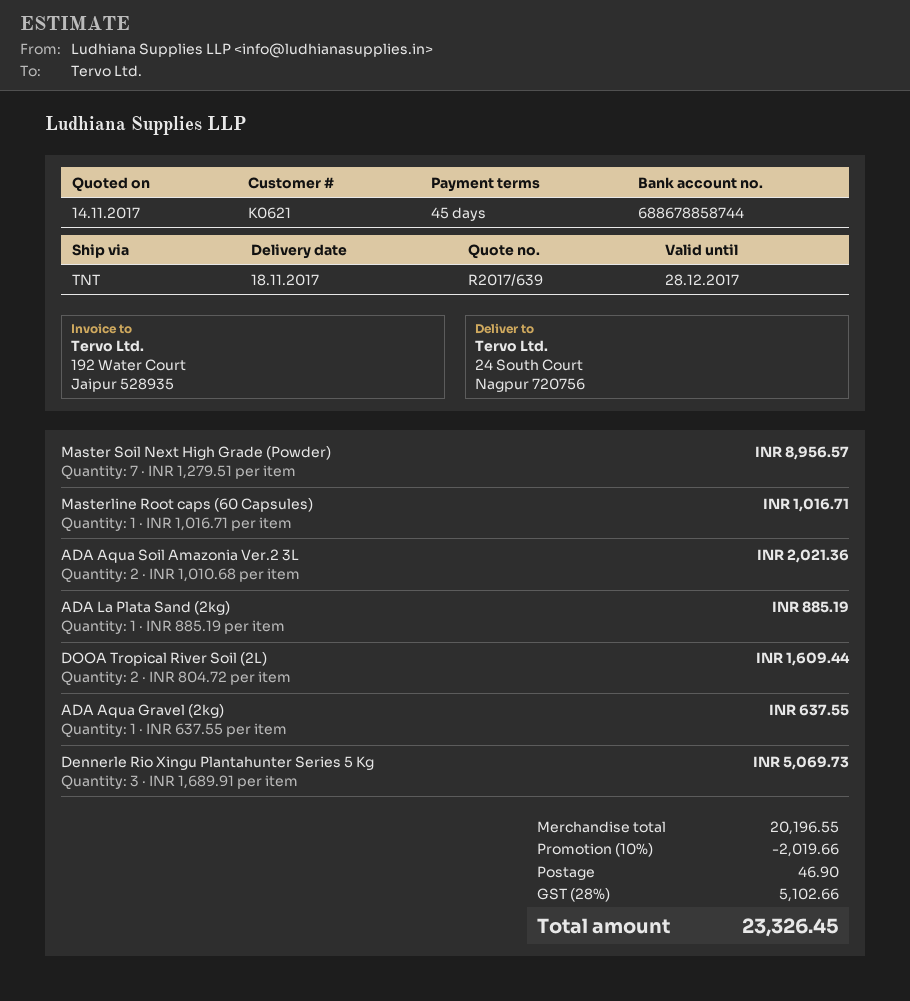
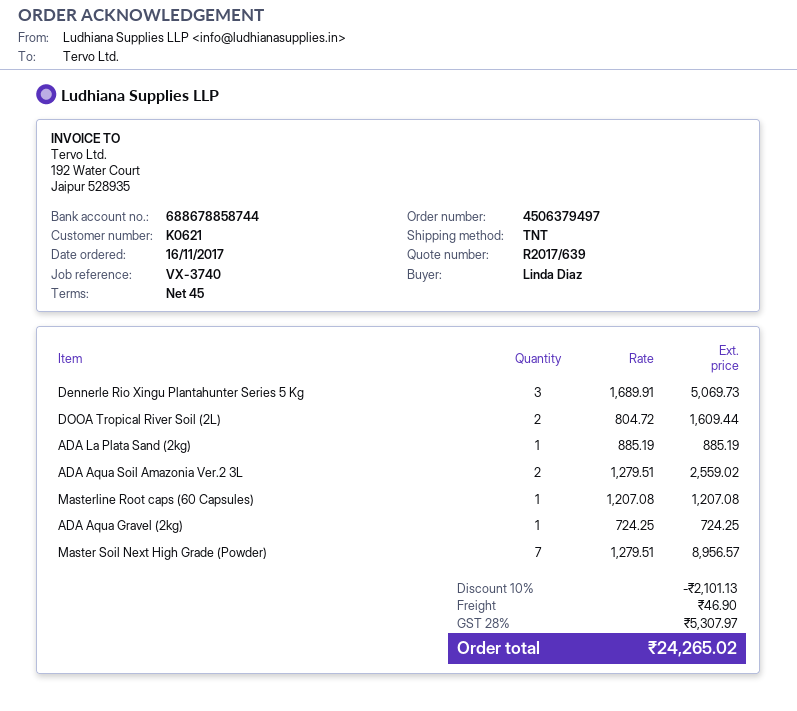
Masterline Root caps (60 Capsules): 1 x 1016.71 = 1016.71 -> 1 x 1207.08 = 1207.08
ADA Aqua Soil Amazonia Ver.2 3L: 2 x 1010.68 = 2021.36 -> 2 x 1279.51 = 2559.02
ADA Aqua Gravel (2kg): 1 x 637.55 = 637.55 -> 1 x 724.25 = 724.25
discount: 10% = 2019.66 -> 10% = 2101.13
tax: 28% = 5102.66 -> 28% = 5307.97
total: 23326.45 -> 24265.02

